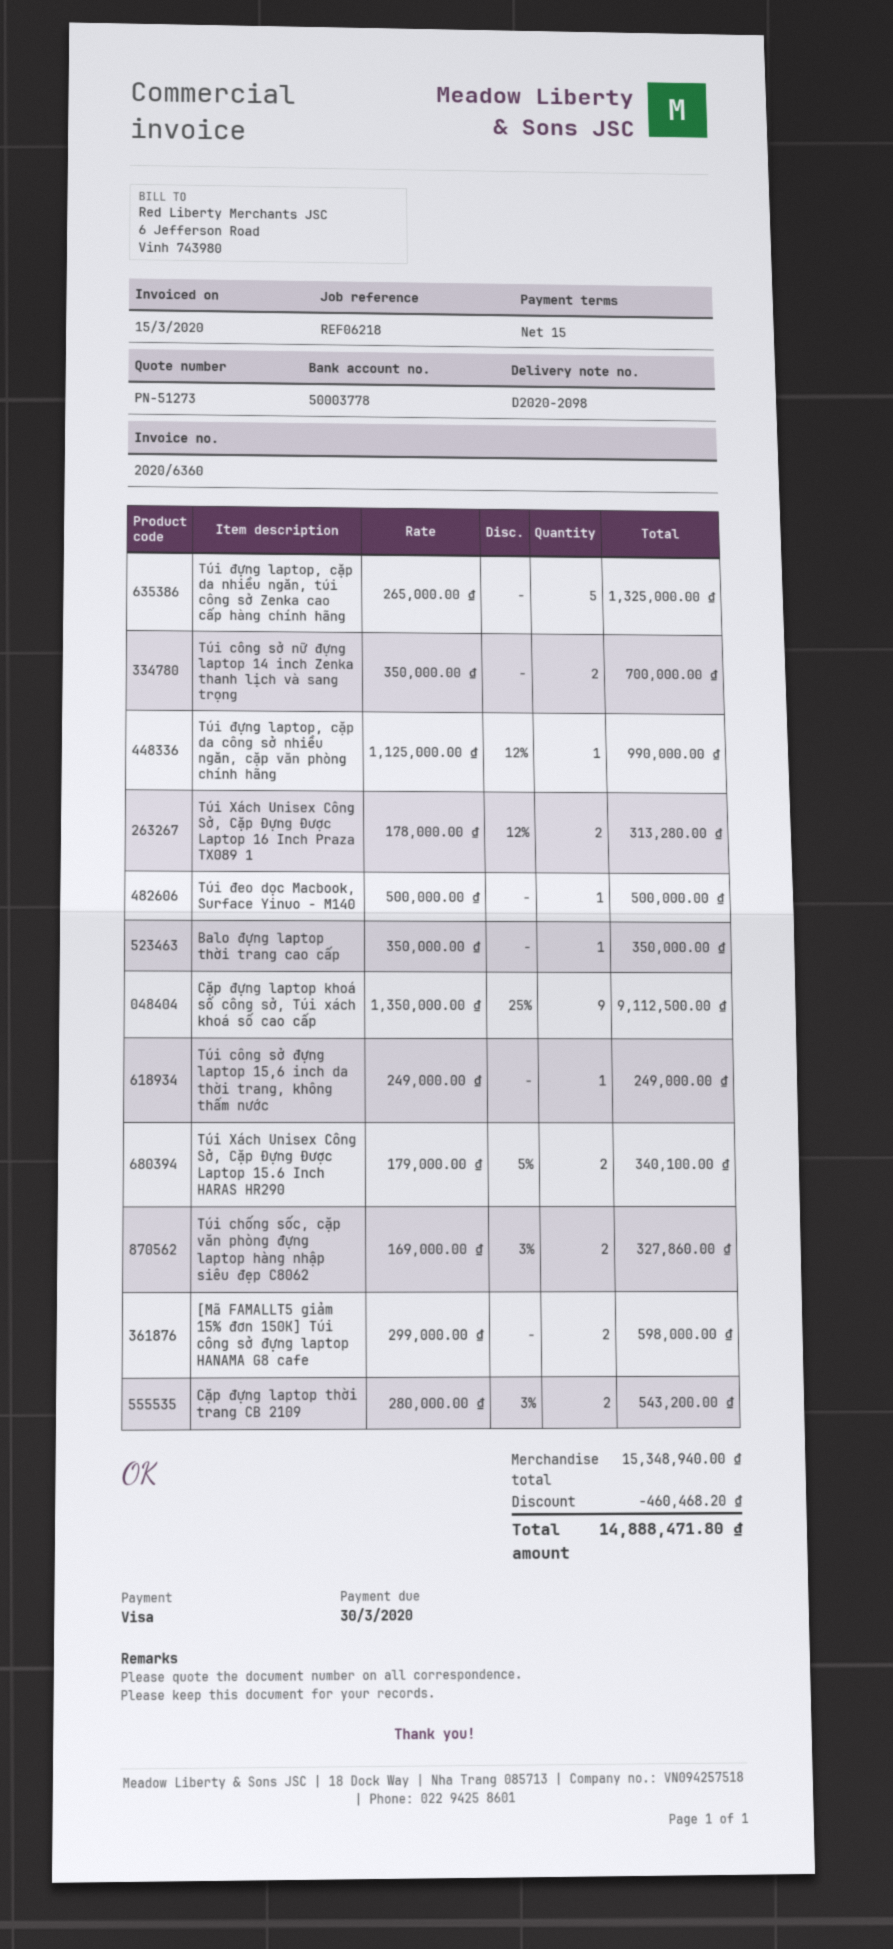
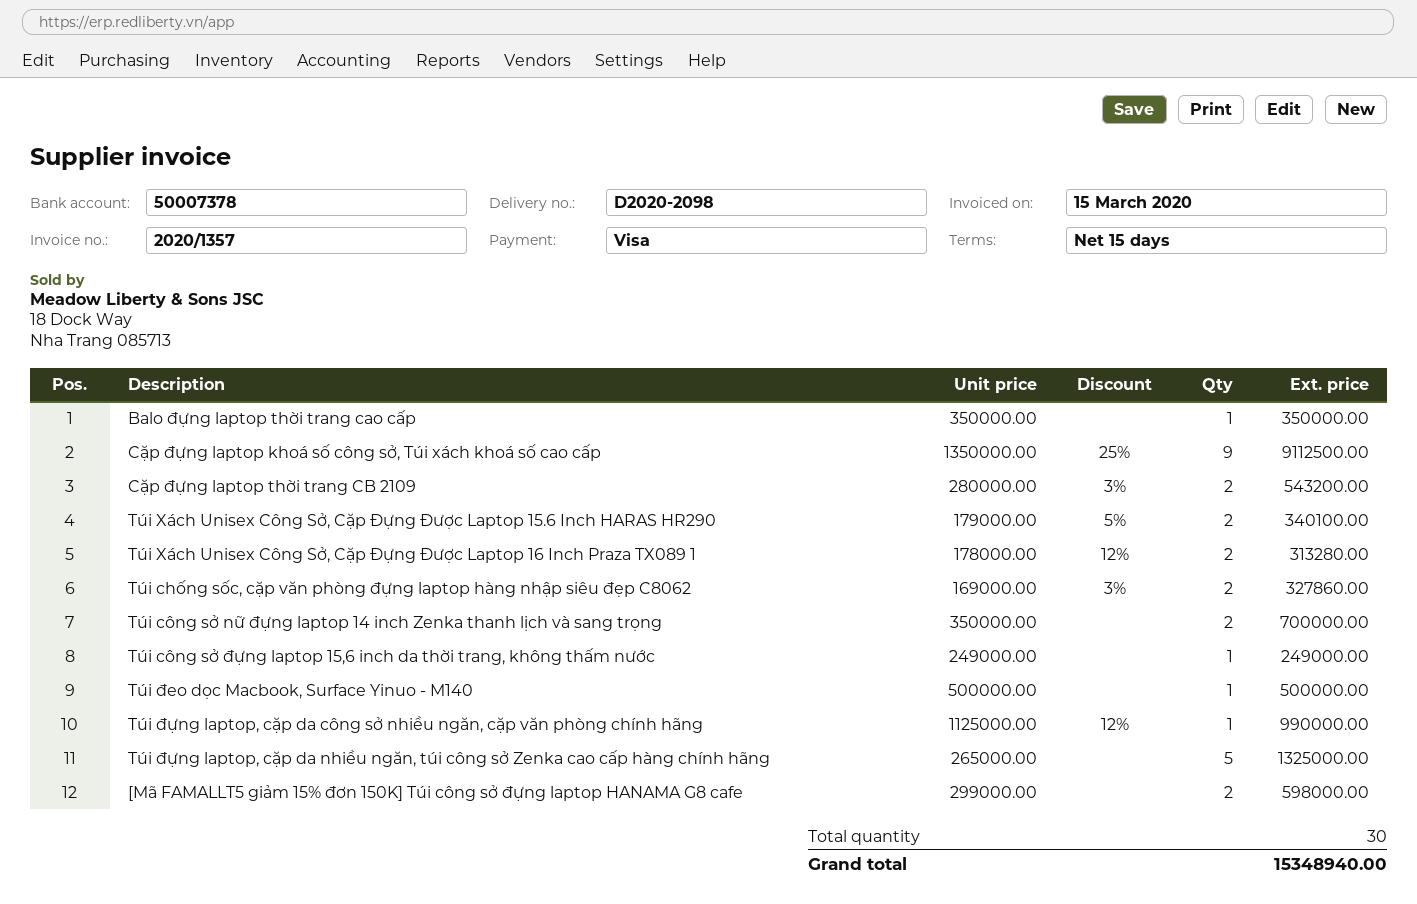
invoice number: 2020/6360 -> 2020/1357
bank account: 50003778 -> 50007378
discount: 460468.20 -> none
total: 14888471.80 -> 15348940.00

